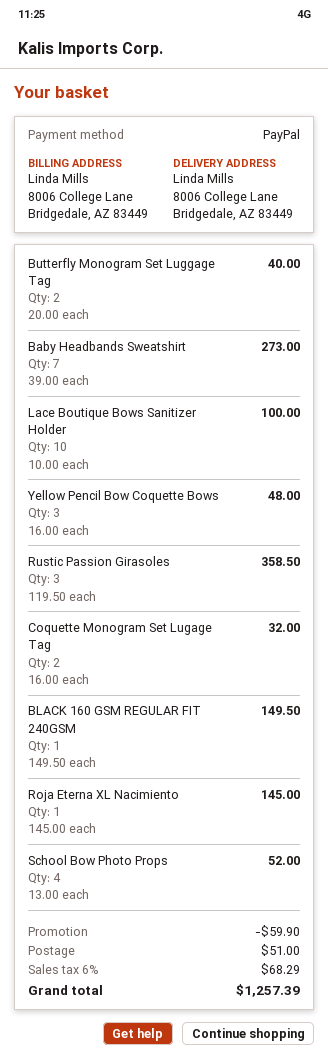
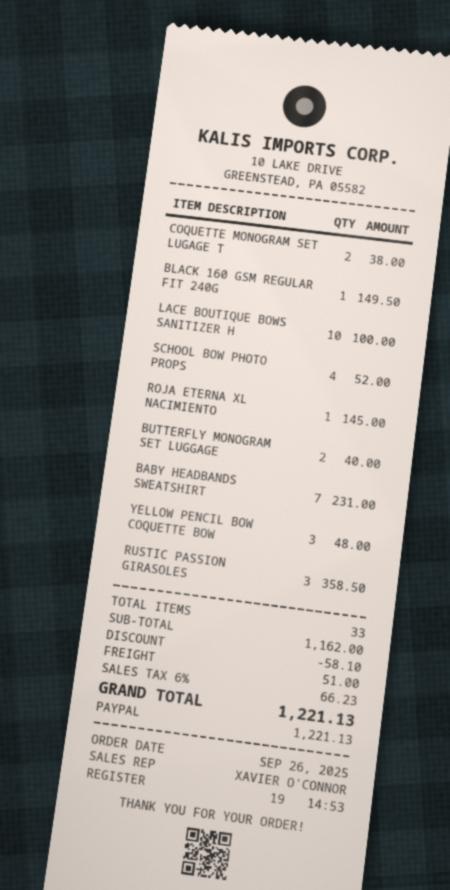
Baby Headbands Sweatshirt: 7 for 273.00 -> 7 for 231.00
Coquette Monogram Set Lugage Tag: 2 for 32.00 -> 2 for 38.00
discount: 59.90 -> 58.10
tax: 6% = 68.29 -> 6% = 66.23
total: 1257.39 -> 1221.13

